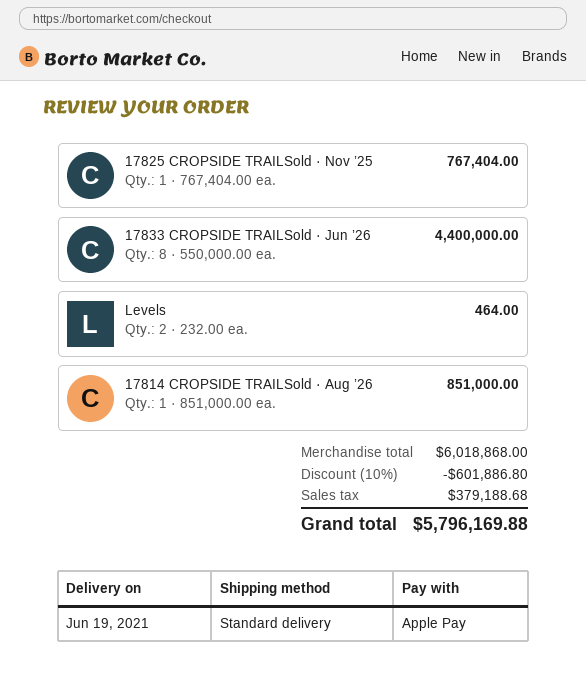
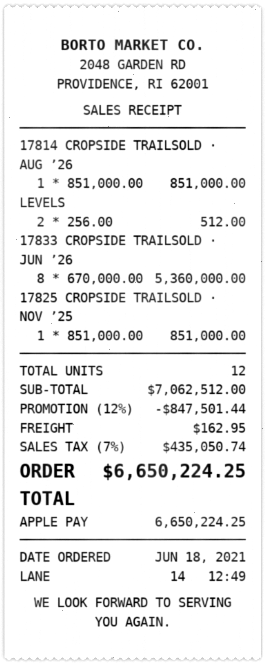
17825 CROPSIDE TRAILSold · Nov ’25: 1 x 767404.00 = 767404.00 -> 1 x 851000.00 = 851000.00
17833 CROPSIDE TRAILSold · Jun ’26: 8 x 550000.00 = 4400000.00 -> 8 x 670000.00 = 5360000.00
Levels: 2 x 232.00 = 464.00 -> 2 x 256.00 = 512.00
subtotal: 6018868.00 -> 7062512.00
discount: 10% = 601886.80 -> 12% = 847501.44
shipping: none -> 162.95
tax: 379188.68 -> 435050.74
total: 5796169.88 -> 6650224.25

